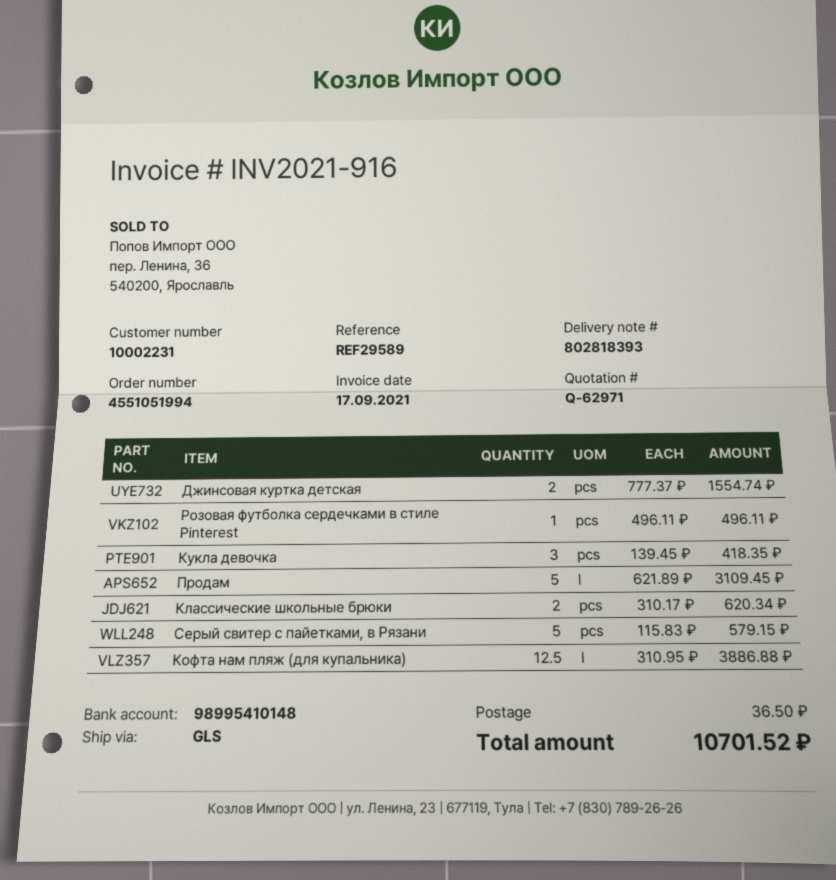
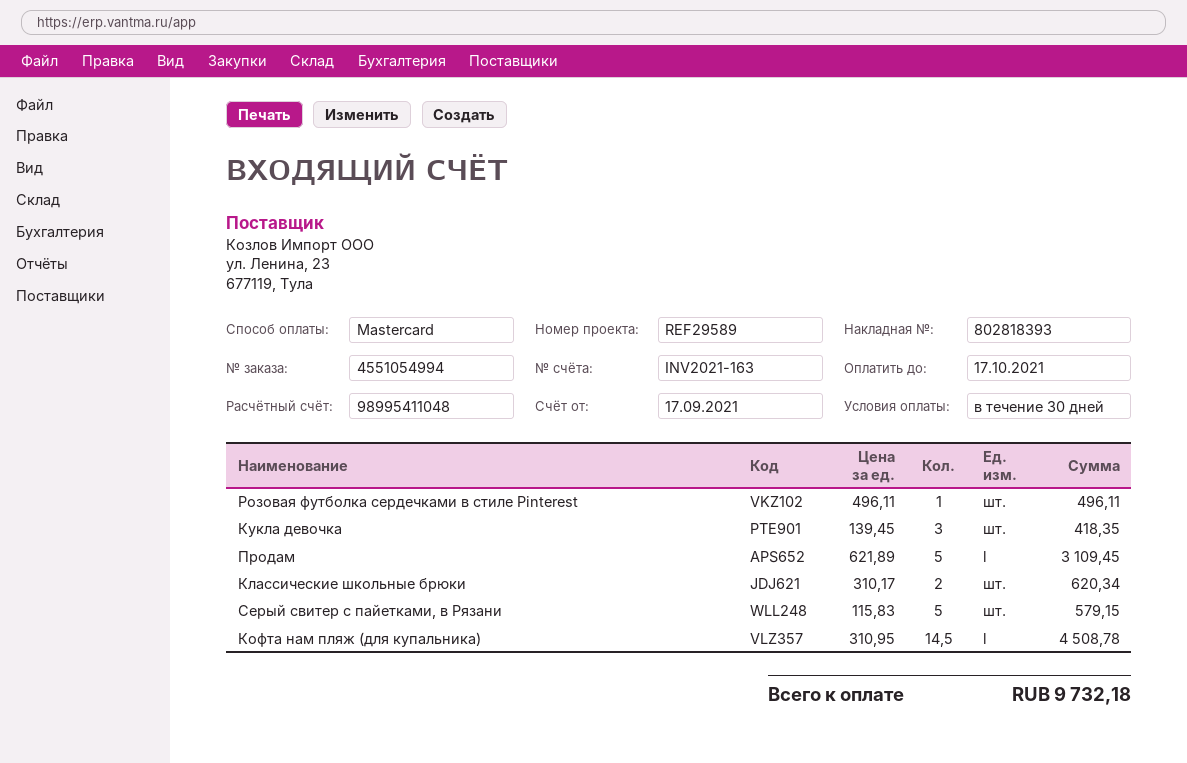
order number: 4551051994 -> 4551054994
invoice number: INV2021-916 -> INV2021-163
bank account: 98995410148 -> 98995411048
Джинсовая куртка детская: 2 x 777.37 = 1554.74 -> none
Кофта нам пляж (для купальника): 12.5 x 310.95 = 3886.88 -> 14.5 x 310.95 = 4508.78
shipping: 36.50 -> none
total: 10701.52 -> 9732.18

